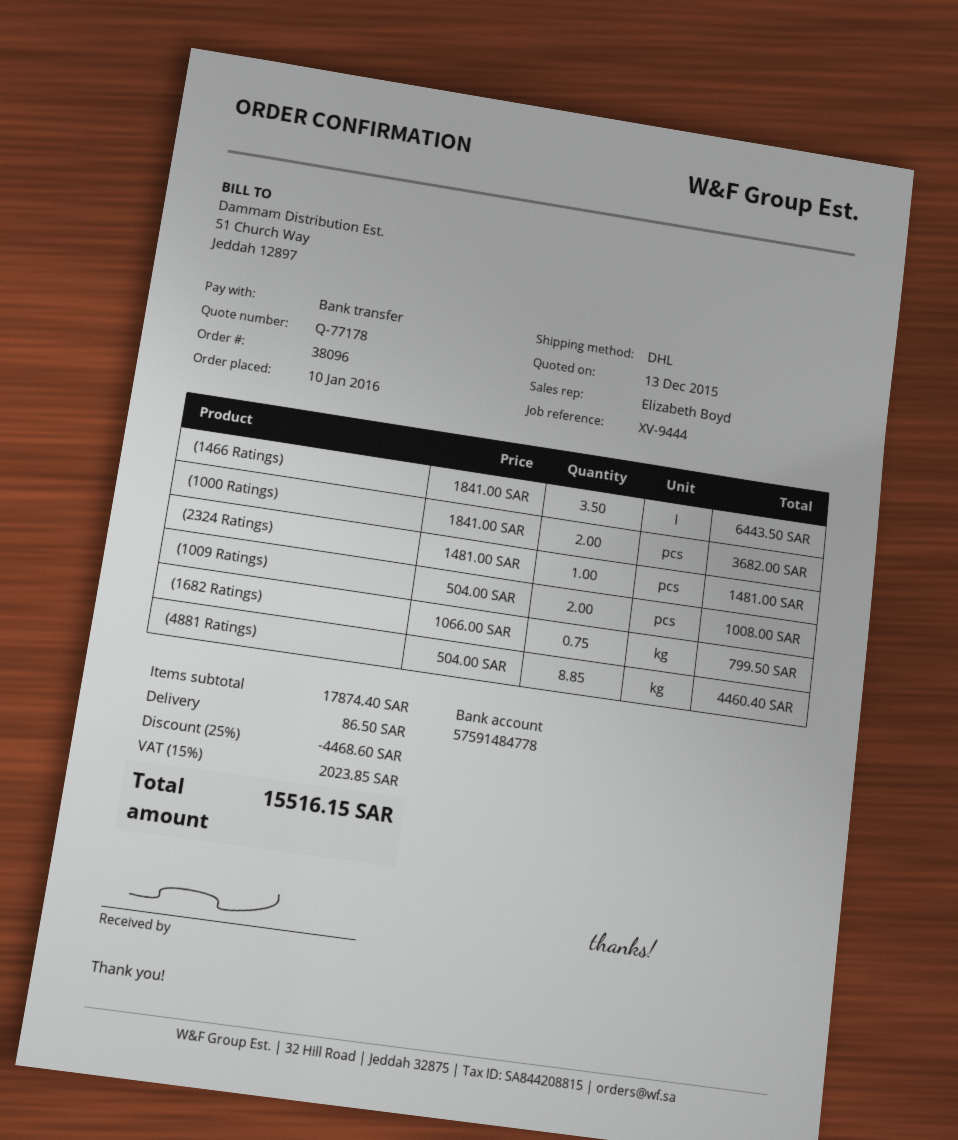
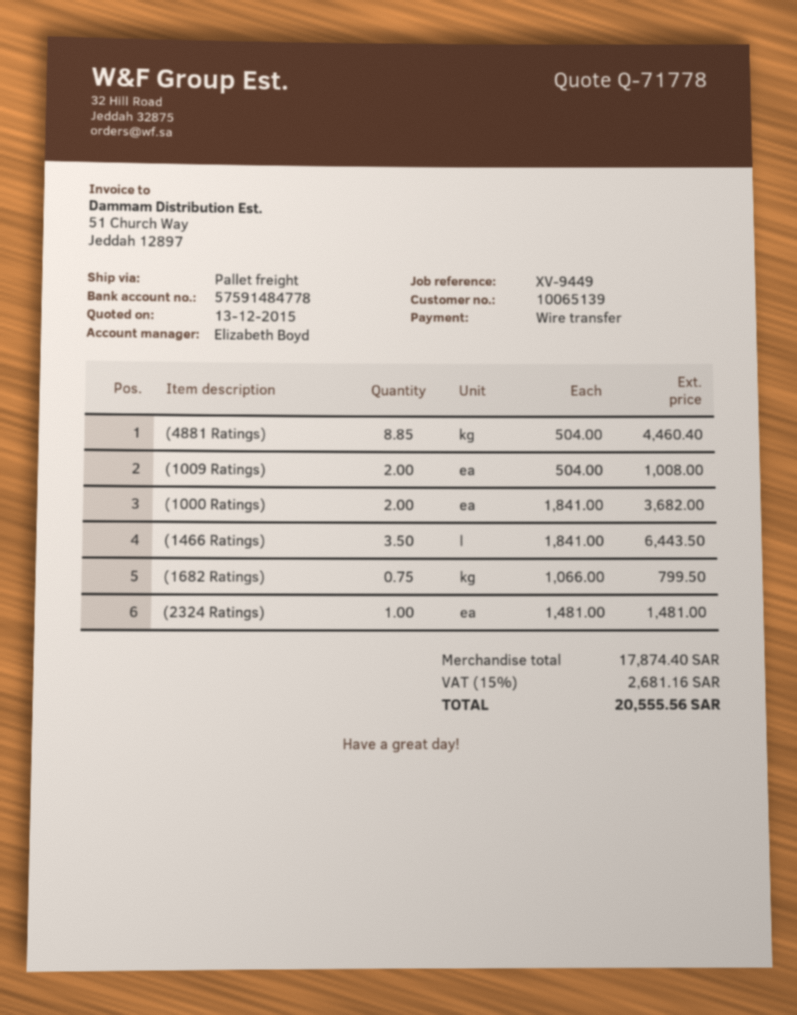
quote number: Q-77178 -> Q-71778
reference: XV-9444 -> XV-9449
shipping method: DHL -> pallet freight
discount: 25% = 4468.60 -> none
shipping: 86.50 -> none
tax: 15% = 2023.85 -> 15% = 2681.16
total: 15516.15 -> 20555.56

